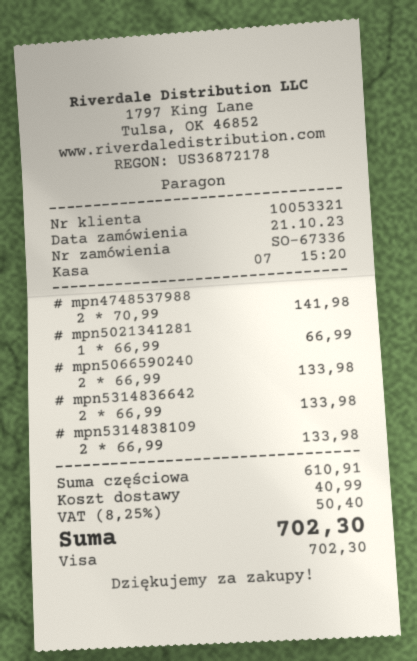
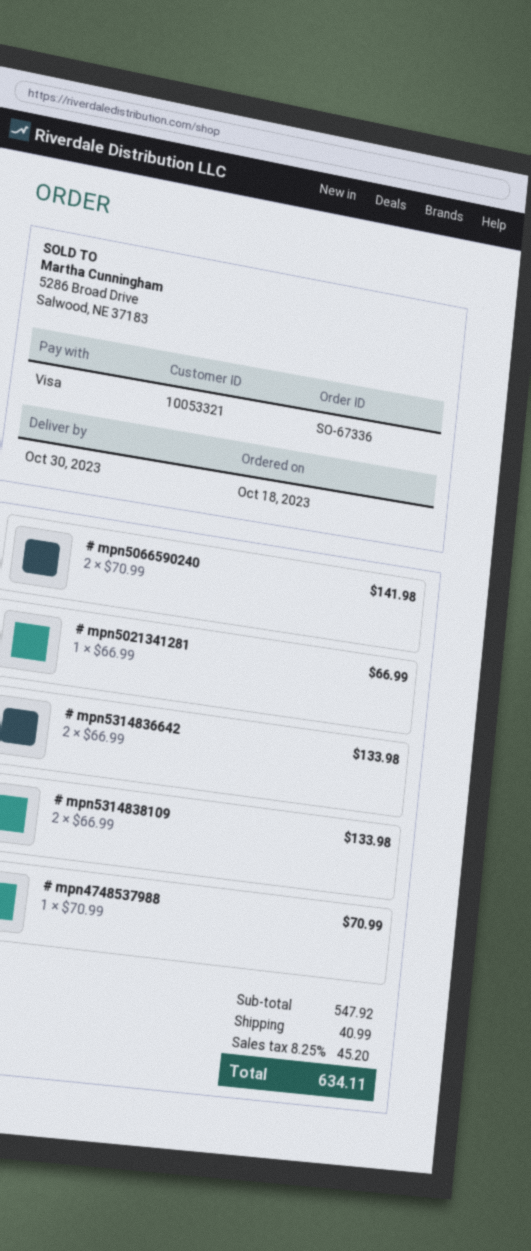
order date: 2023-10-21 -> 2023-10-18
# mpn4748537988: 2 x 70.99 = 141.98 -> 1 x 70.99 = 70.99
# mpn5066590240: 2 x 66.99 = 133.98 -> 2 x 70.99 = 141.98
subtotal: 610.91 -> 547.92
tax: 8.25% = 50.40 -> 8.25% = 45.20
total: 702.30 -> 634.11

